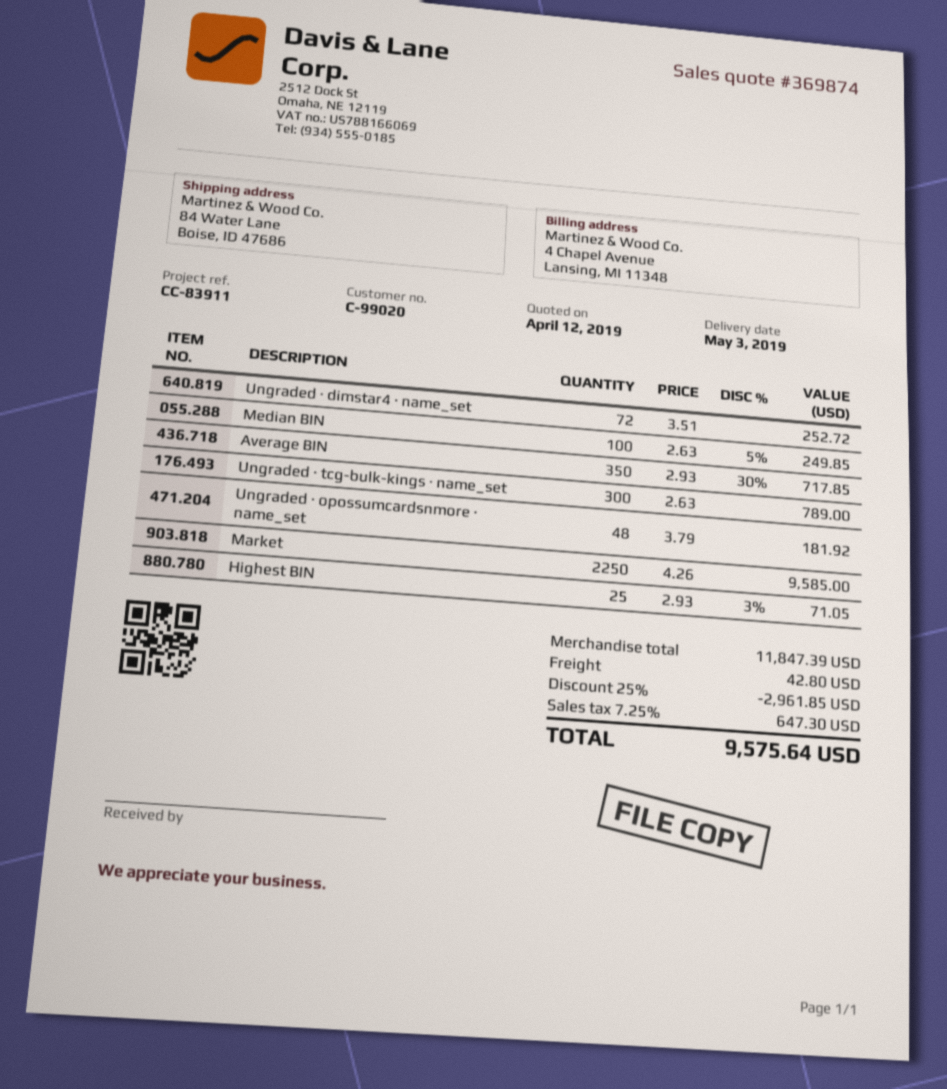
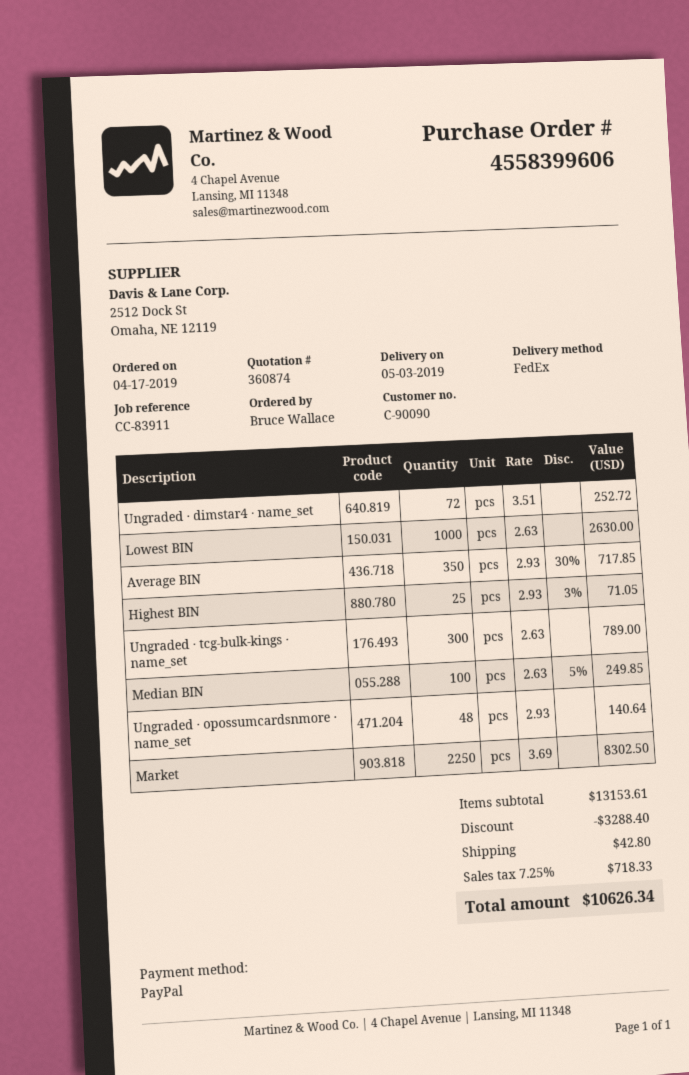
quote number: 369874 -> 360874
customer number: C-99020 -> C-90090
Ungraded · opossumcardsnmore · name_set: 48 x 3.79 = 181.92 -> 48 x 2.93 = 140.64
Market: 2250 x 4.26 = 9585.00 -> 2250 x 3.69 = 8302.50
Lowest BIN: none -> 1000 x 2.63 = 2630.00
subtotal: 11847.39 -> 13153.61
discount: 2961.85 -> 3288.40
tax: 7.25% = 647.30 -> 7.25% = 718.33
total: 9575.64 -> 10626.34

